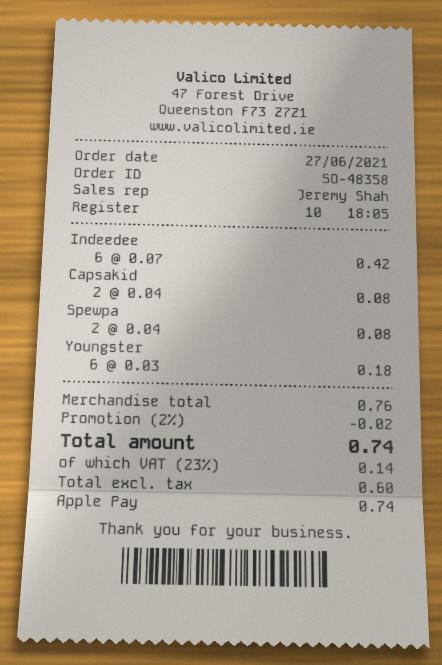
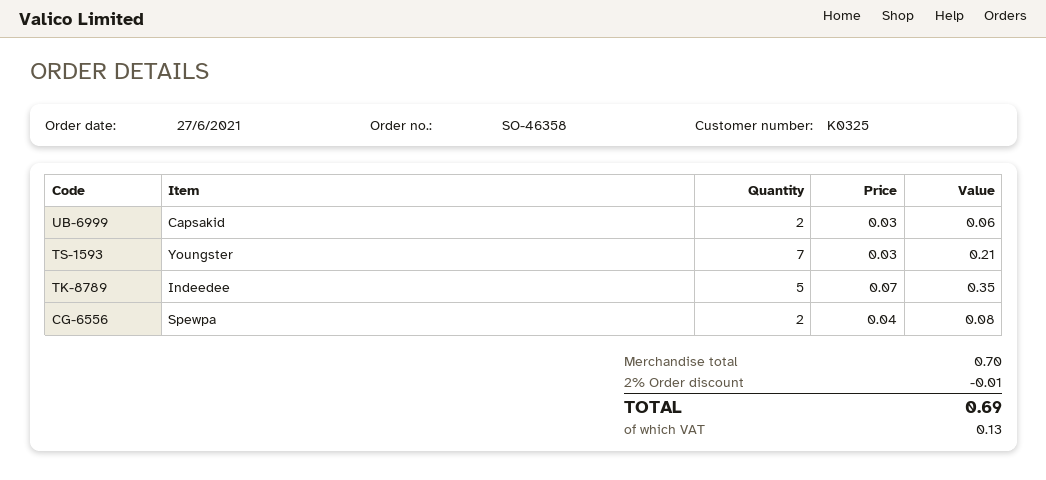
order number: SO-48358 -> SO-46358
Indeedee: 6 x 0.07 = 0.42 -> 5 x 0.07 = 0.35
Capsakid: 2 x 0.04 = 0.08 -> 2 x 0.03 = 0.06
Youngster: 6 x 0.03 = 0.18 -> 7 x 0.03 = 0.21
subtotal: 0.76 -> 0.70
discount: 2% = 0.02 -> 2% = 0.01
tax: 0.14 -> 0.13
total: 0.74 -> 0.69

